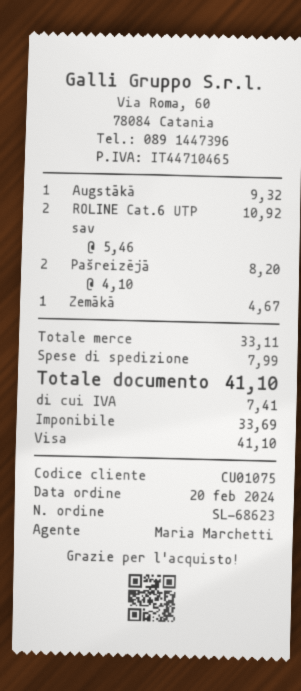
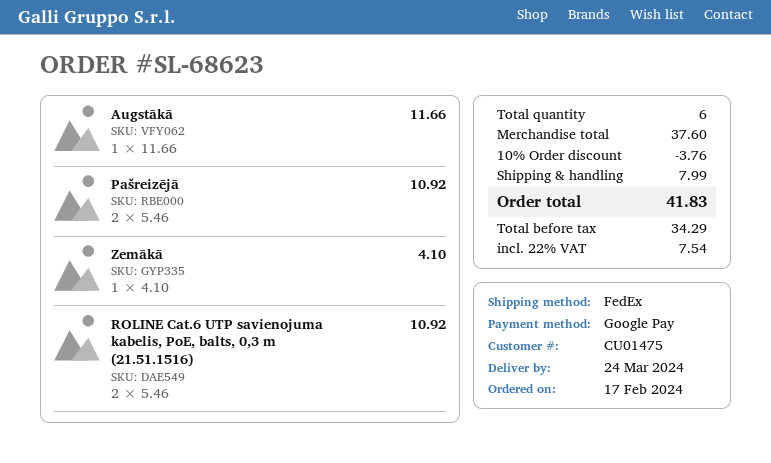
order date: 2024-02-20 -> 2024-02-17
customer number: CU01075 -> CU01475
payment method: Visa -> Google Pay
Augstākā: 1 x 9.32 = 9.32 -> 1 x 11.66 = 11.66
Pašreizējā: 2 x 4.10 = 8.20 -> 2 x 5.46 = 10.92
Zemākā: 1 x 4.67 = 4.67 -> 1 x 4.10 = 4.10
subtotal: 33.11 -> 37.60
discount: none -> 10% = 3.76
net: 33.69 -> 34.29
tax: 7.41 -> 7.54
total: 41.10 -> 41.83

